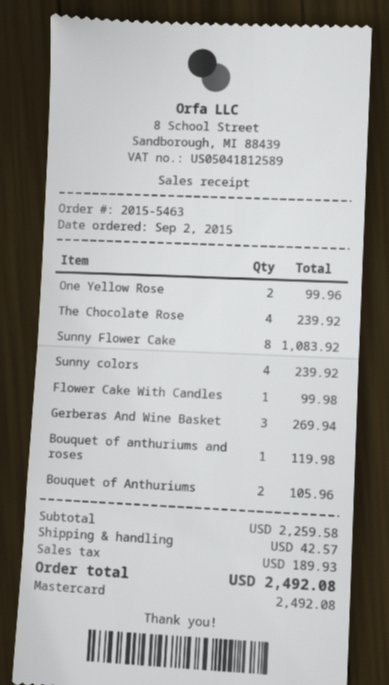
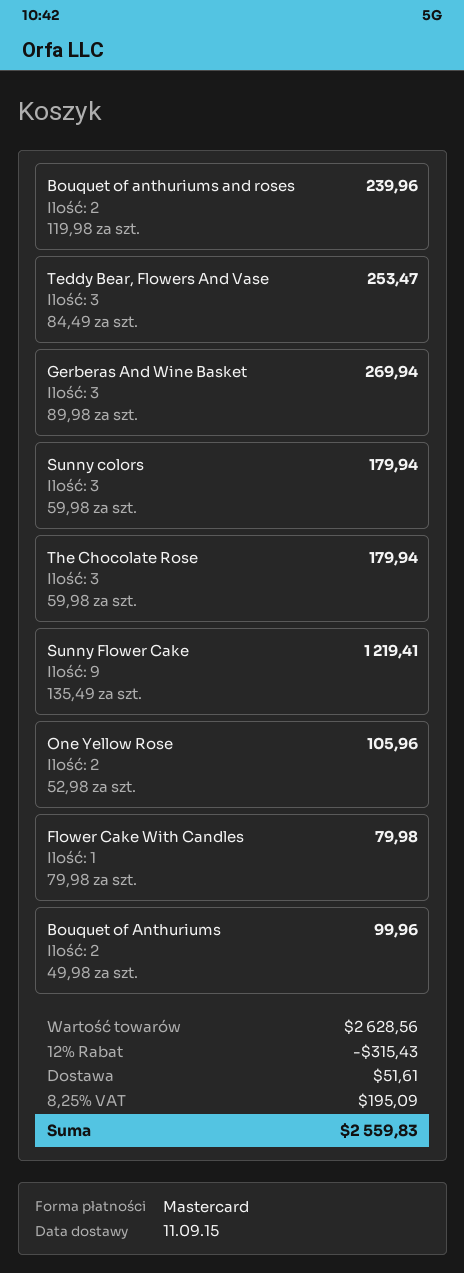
One Yellow Rose: 2 for 99.96 -> 2 for 105.96
The Chocolate Rose: 4 for 239.92 -> 3 for 179.94
Sunny Flower Cake: 8 for 1083.92 -> 9 for 1219.41
Sunny colors: 4 for 239.92 -> 3 for 179.94
Flower Cake With Candles: 1 for 99.98 -> 1 for 79.98
Bouquet of anthuriums and roses: 1 for 119.98 -> 2 for 239.96
Bouquet of Anthuriums: 2 for 105.96 -> 2 for 99.96
Teddy Bear, Flowers And Vase: none -> 3 for 253.47
subtotal: 2259.58 -> 2628.56
discount: none -> 12% = 315.43
shipping: 42.57 -> 51.61
tax: 189.93 -> 195.09
total: 2492.08 -> 2559.83

